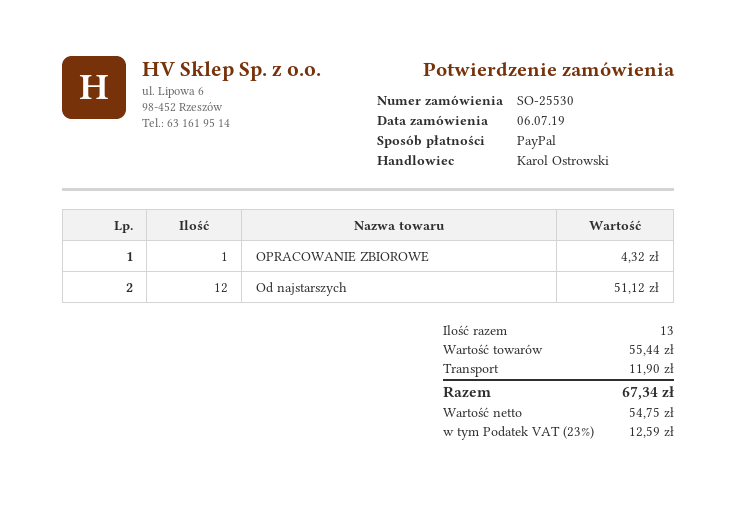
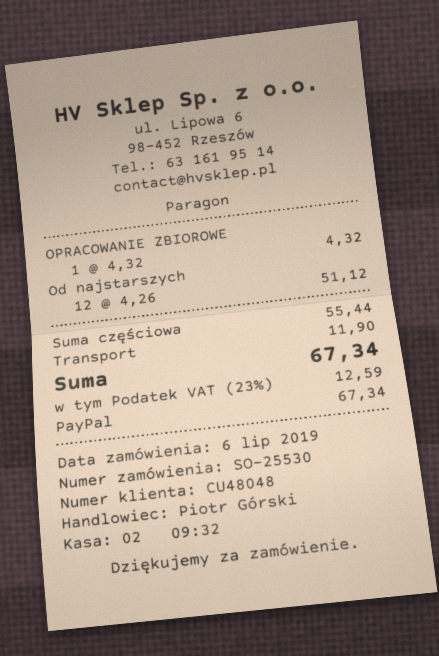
sales rep: Karol Ostrowski -> Piotr Górski

